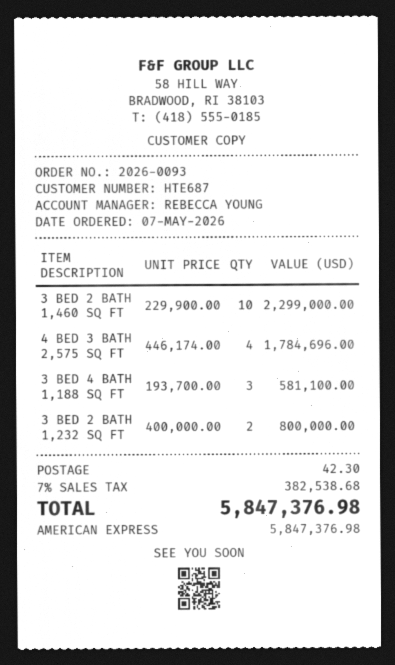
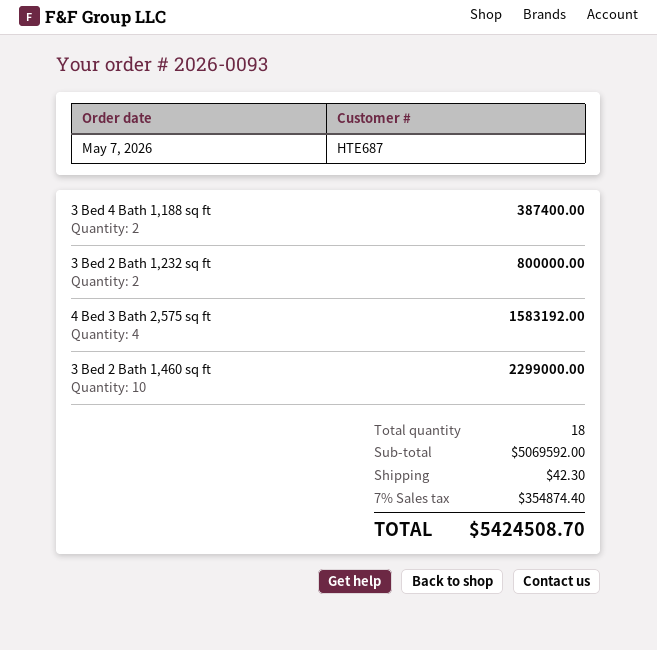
4 BED 3 BATH 2,575 SQ FT: 4 for 1784696.00 -> 4 for 1583192.00
3 BED 4 BATH 1,188 SQ FT: 3 for 581100.00 -> 2 for 387400.00
tax: 7% = 382538.68 -> 7% = 354874.40
total: 5847376.98 -> 5424508.70

